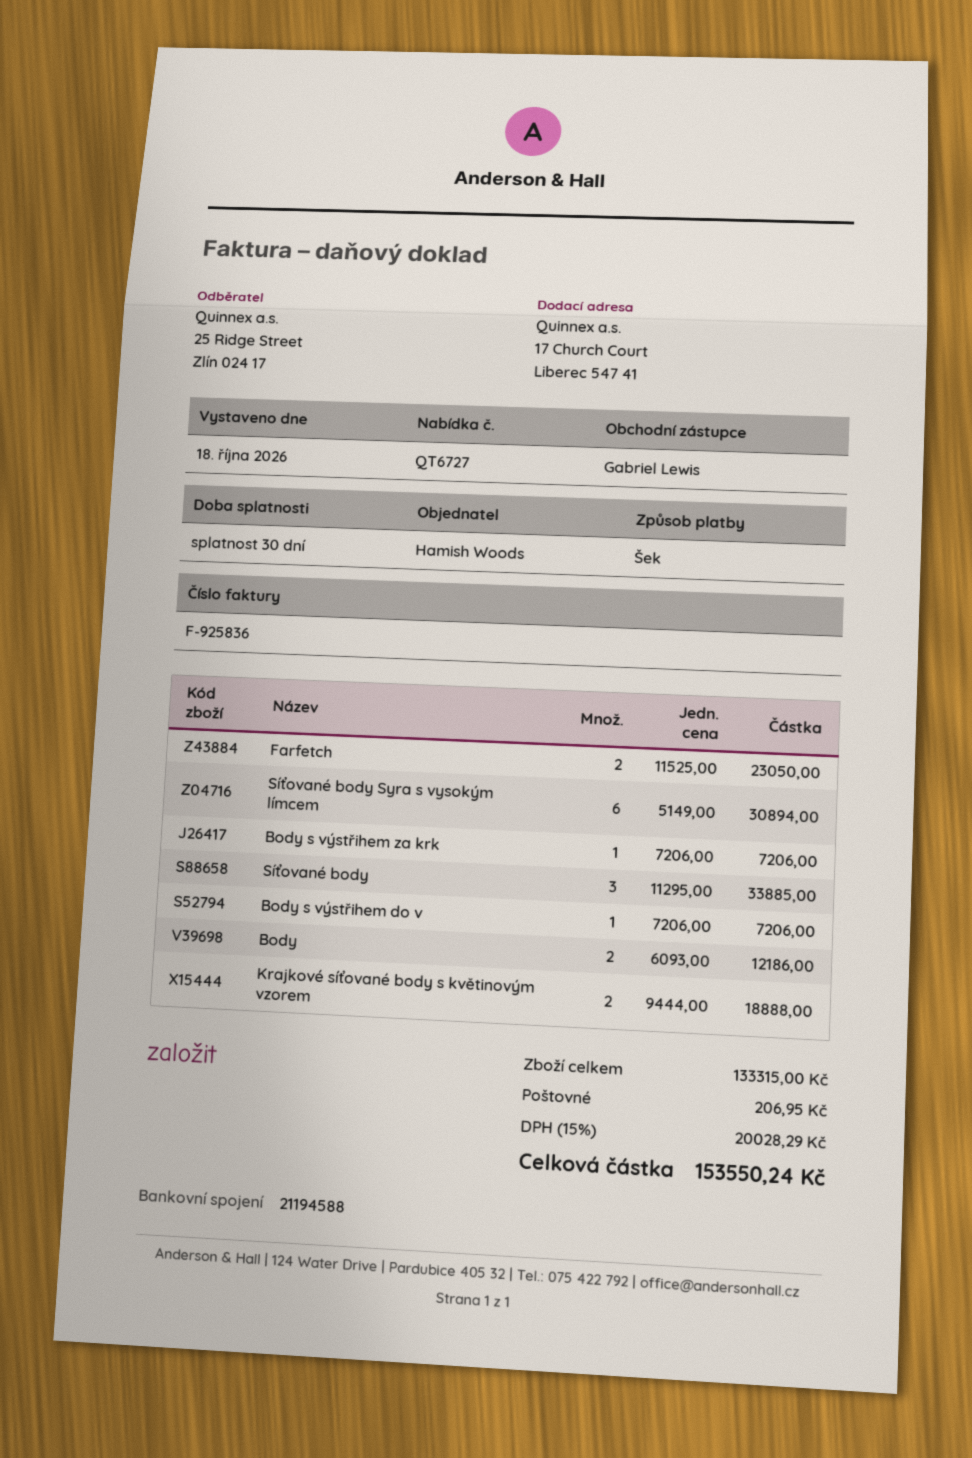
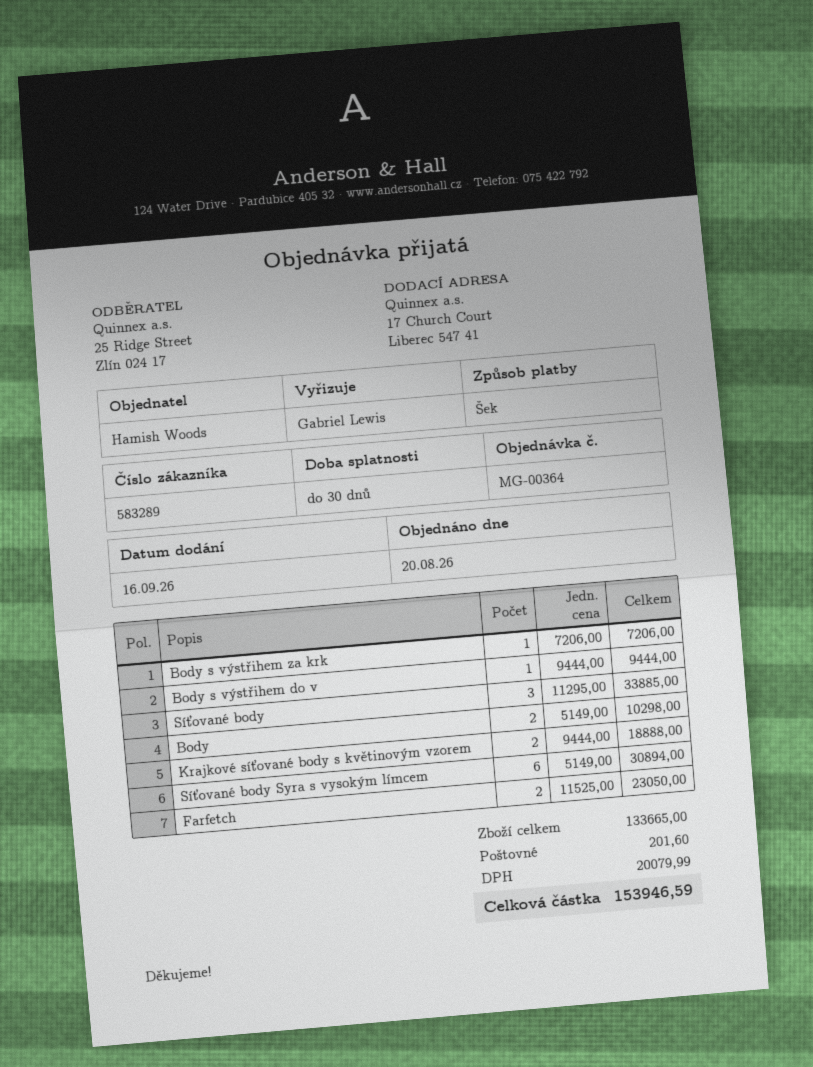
Body s výstřihem do v: 1 x 7206.00 = 7206.00 -> 1 x 9444.00 = 9444.00
Body: 2 x 6093.00 = 12186.00 -> 2 x 5149.00 = 10298.00
subtotal: 133315.00 -> 133665.00
shipping: 206.95 -> 201.60
tax: 20028.29 -> 20079.99
total: 153550.24 -> 153946.59

